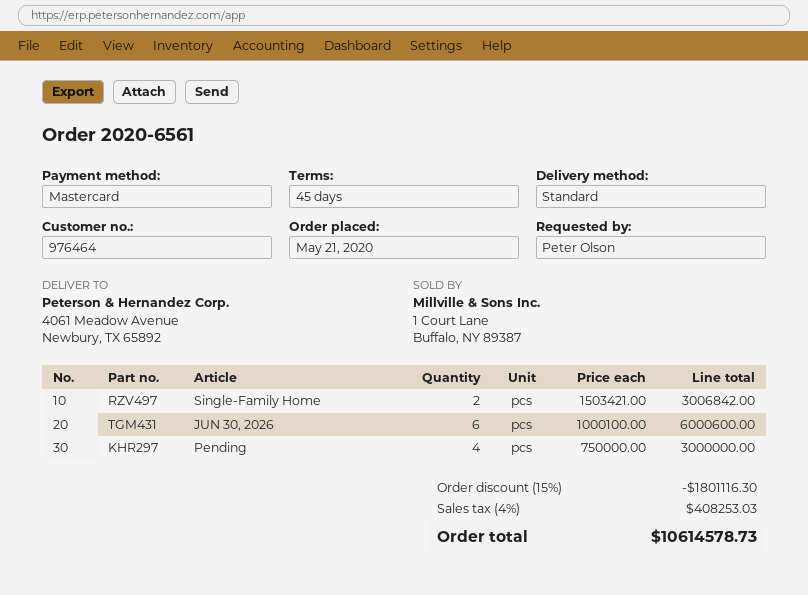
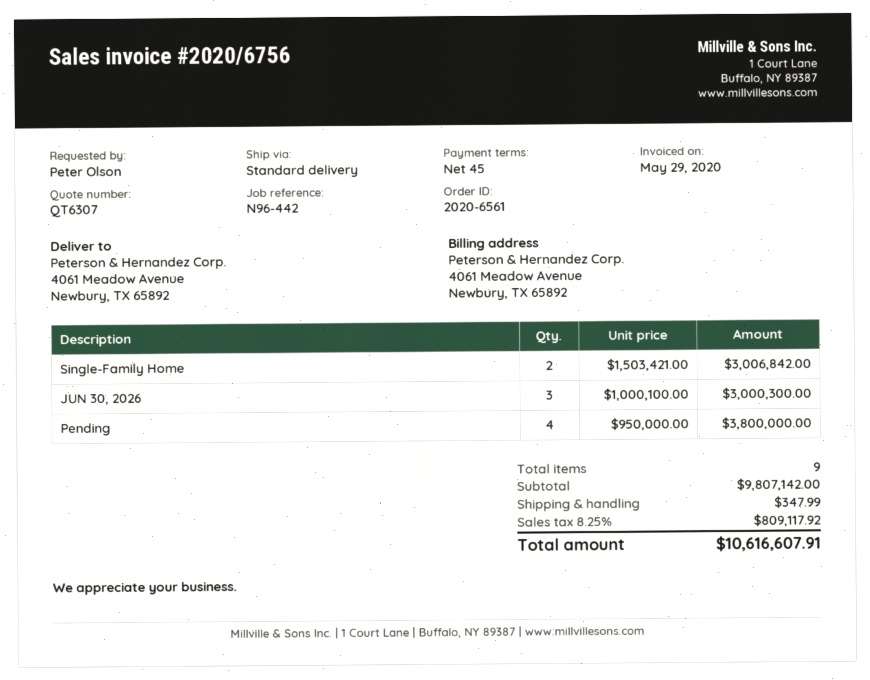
JUN 30, 2026: 6 x 1000100.00 = 6000600.00 -> 3 x 1000100.00 = 3000300.00
Pending: 4 x 750000.00 = 3000000.00 -> 4 x 950000.00 = 3800000.00
discount: 15% = 1801116.30 -> none
shipping: none -> 347.99
tax: 4% = 408253.03 -> 8.25% = 809117.92
total: 10614578.73 -> 10616607.91

